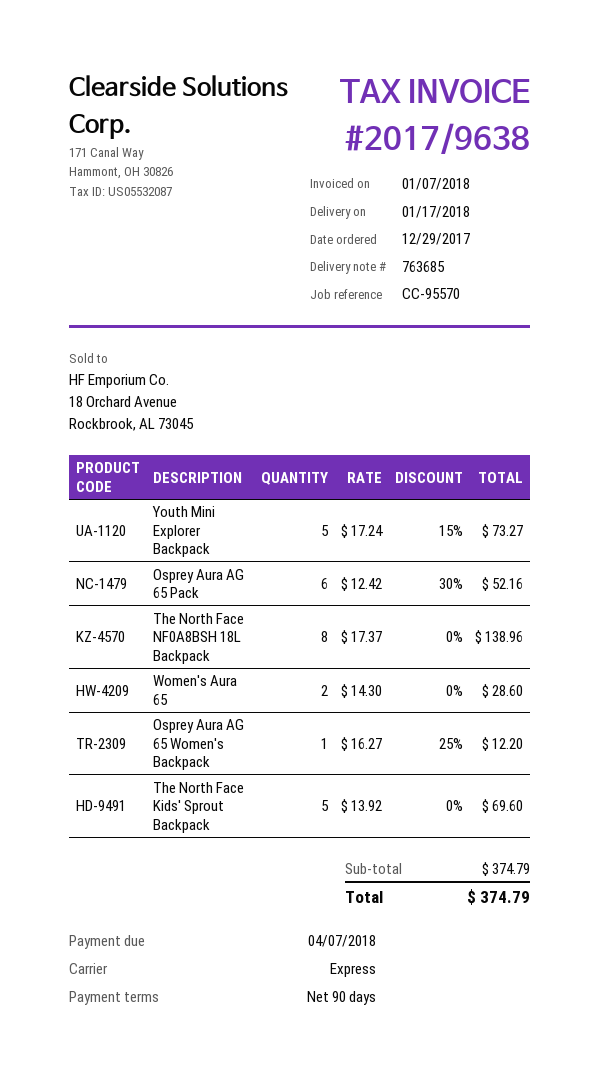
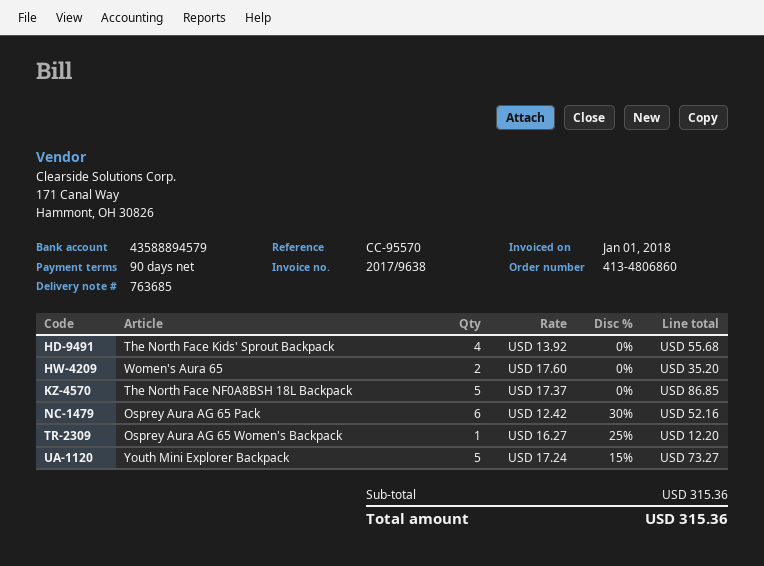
invoice date: 2018-01-07 -> 2018-01-01
The North Face NF0A8BSH 18L Backpack: 8 x 17.37 = 138.96 -> 5 x 17.37 = 86.85
Women's Aura 65: 2 x 14.30 = 28.60 -> 2 x 17.60 = 35.20
The North Face Kids' Sprout Backpack: 5 x 13.92 = 69.60 -> 4 x 13.92 = 55.68
subtotal: 374.79 -> 315.36
total: 374.79 -> 315.36

